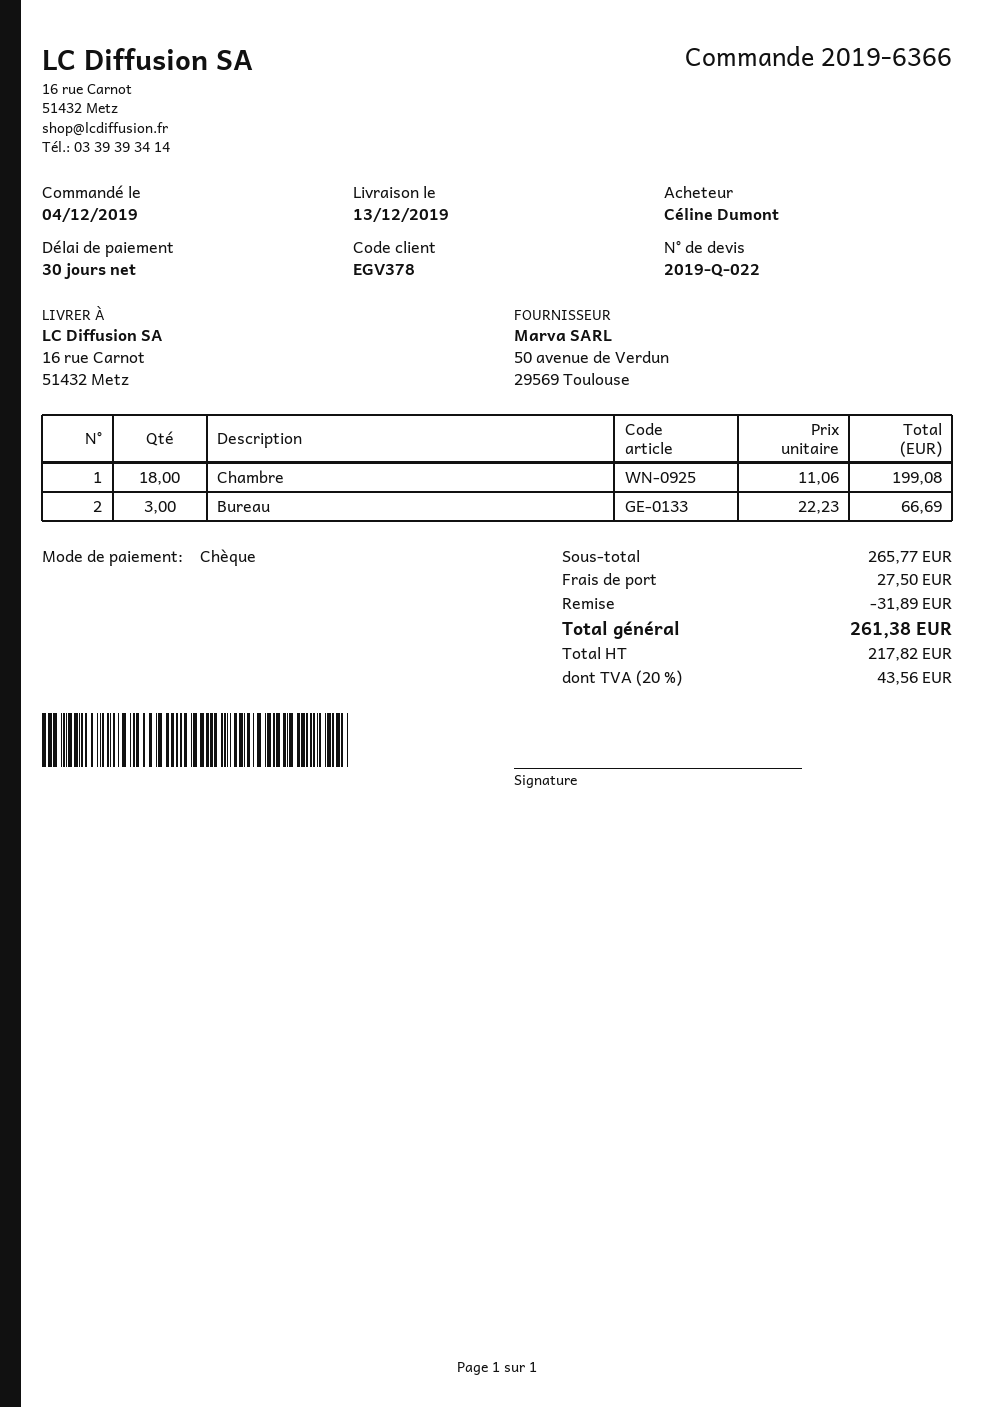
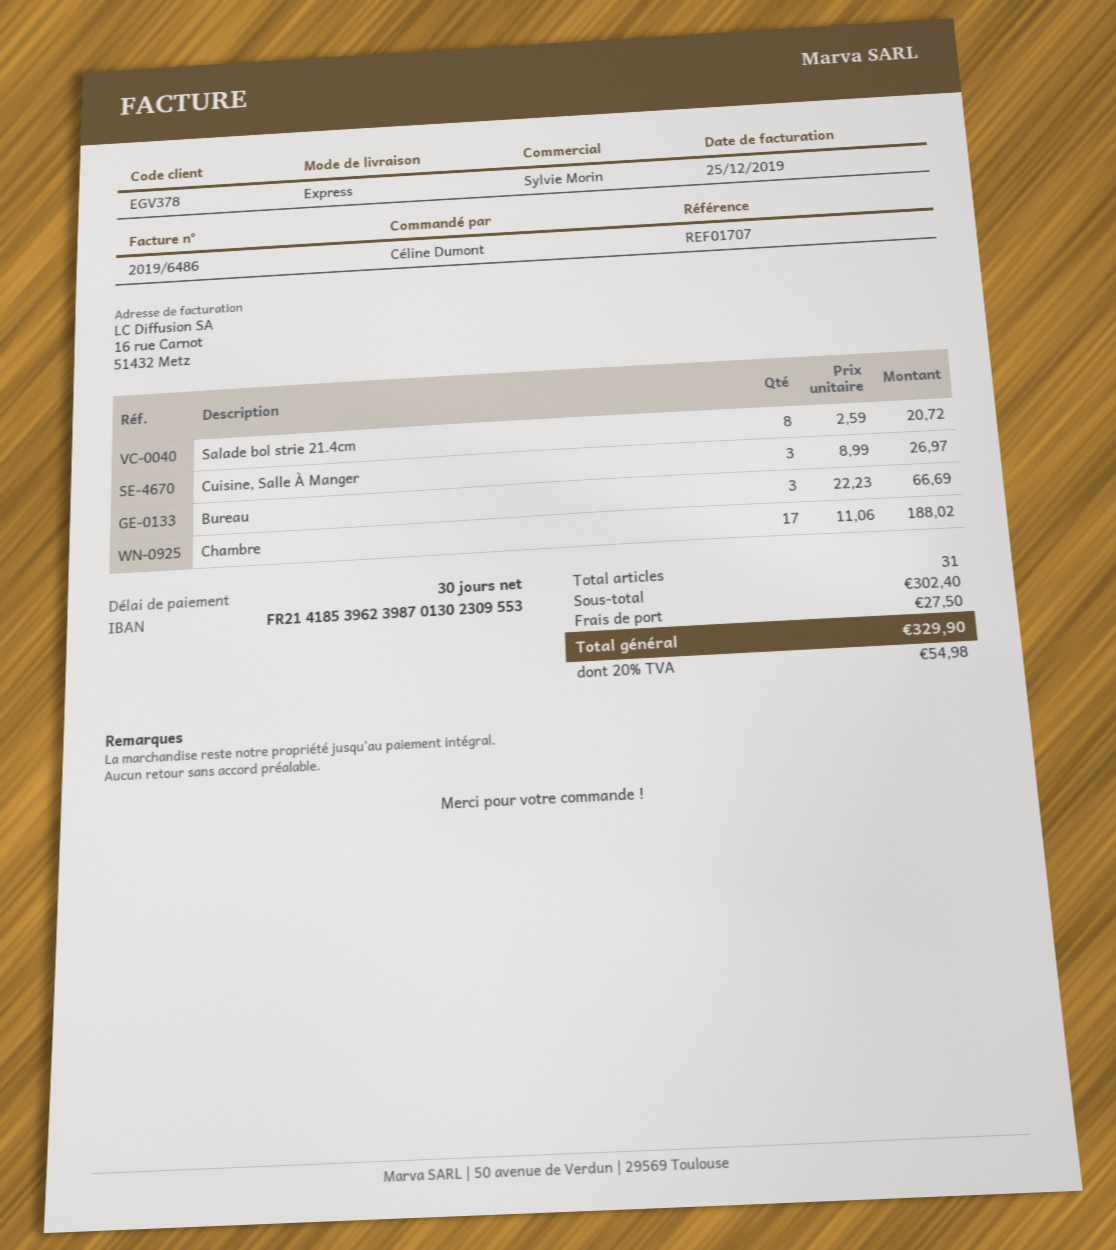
Chambre: 18 x 11.06 = 199.08 -> 17 x 11.06 = 188.02
Salade bol strie 21.4cm: none -> 8 x 2.59 = 20.72
Cuisine, Salle À Manger: none -> 3 x 8.99 = 26.97
subtotal: 265.77 -> 302.40
discount: 31.89 -> none
tax: 20% = 43.56 -> 20% = 54.98
total: 261.38 -> 329.90

